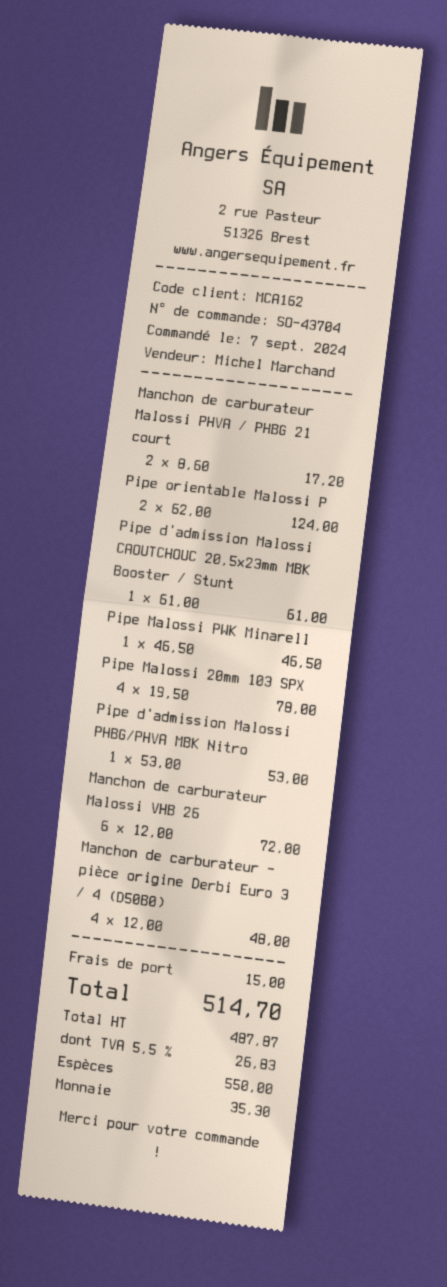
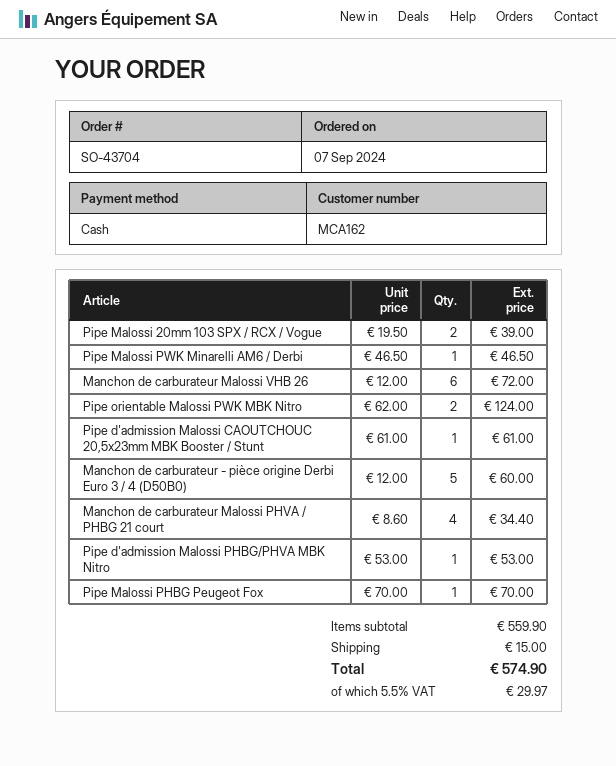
Manchon de carburateur Malossi PHVA / PHBG 21 court: 2 x 8.60 = 17.20 -> 4 x 8.60 = 34.40
Pipe Malossi 20mm 103 SPX: 4 x 19.50 = 78.00 -> 2 x 19.50 = 39.00
Manchon de carburateur - pièce origine Derbi Euro 3 / 4 (D50B0): 4 x 12.00 = 48.00 -> 5 x 12.00 = 60.00
Pipe Malossi PHBG Peugeot Fox: none -> 1 x 70.00 = 70.00
tax: 5.5% = 26.83 -> 5.5% = 29.97
total: 514.70 -> 574.90

